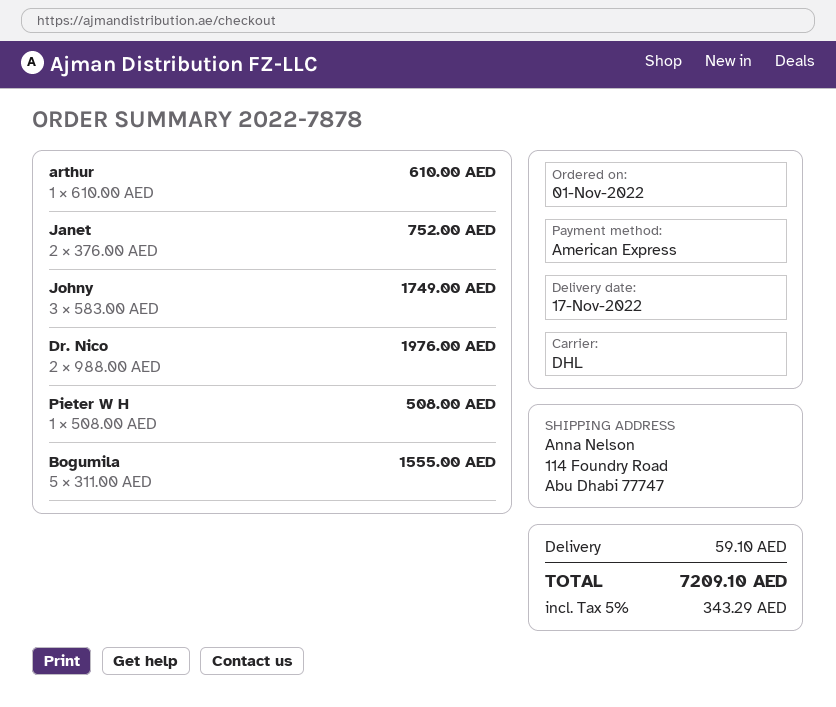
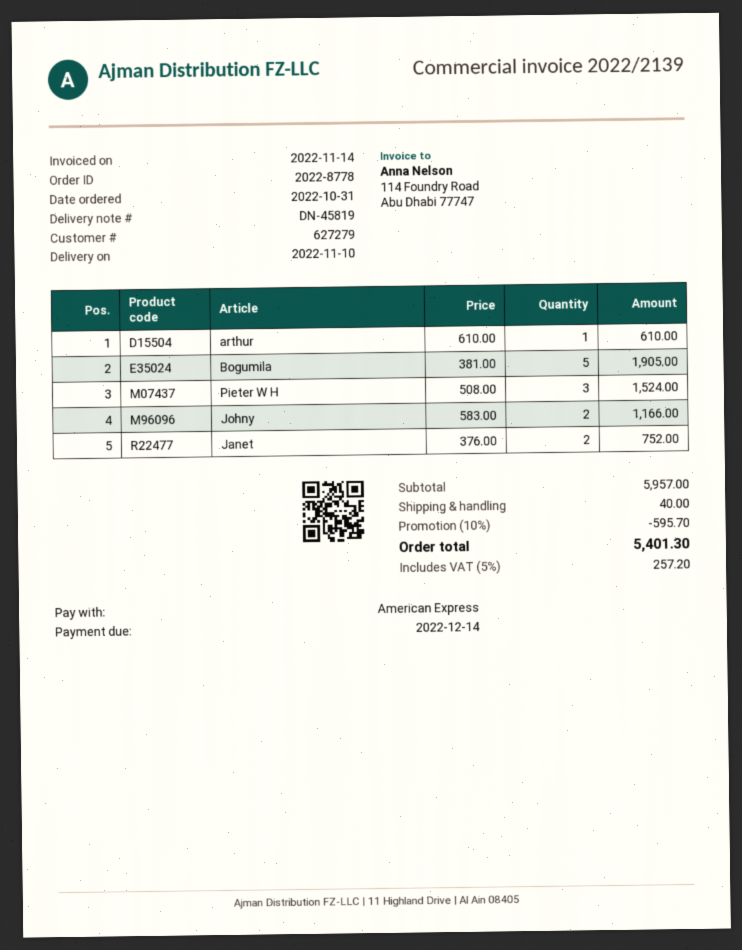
order number: 2022-7878 -> 2022-8778
order date: 2022-11-01 -> 2022-10-31
delivery date: 2022-11-17 -> 2022-11-10
Johny: 3 x 583.00 = 1749.00 -> 2 x 583.00 = 1166.00
Dr. Nico: 2 x 988.00 = 1976.00 -> none
Pieter W H: 1 x 508.00 = 508.00 -> 3 x 508.00 = 1524.00
Bogumila: 5 x 311.00 = 1555.00 -> 5 x 381.00 = 1905.00
discount: none -> 10% = 595.70
shipping: 59.10 -> 40.00
tax: 5% = 343.29 -> 5% = 257.20
total: 7209.10 -> 5401.30

